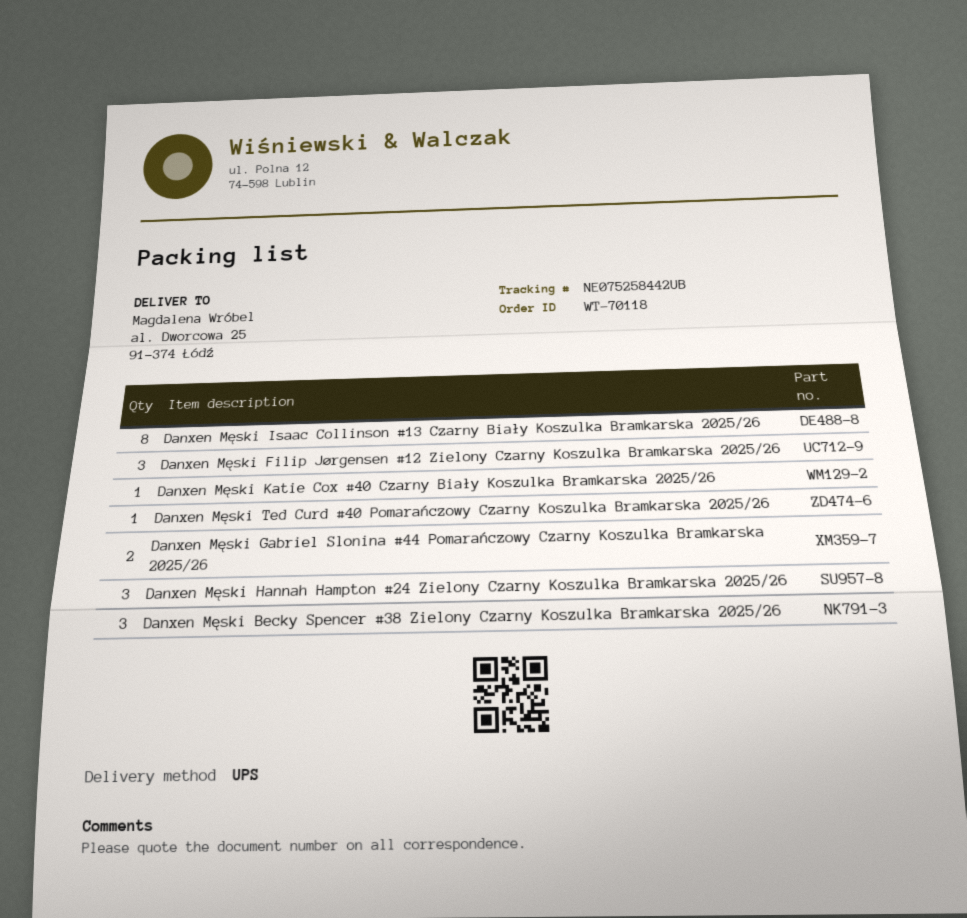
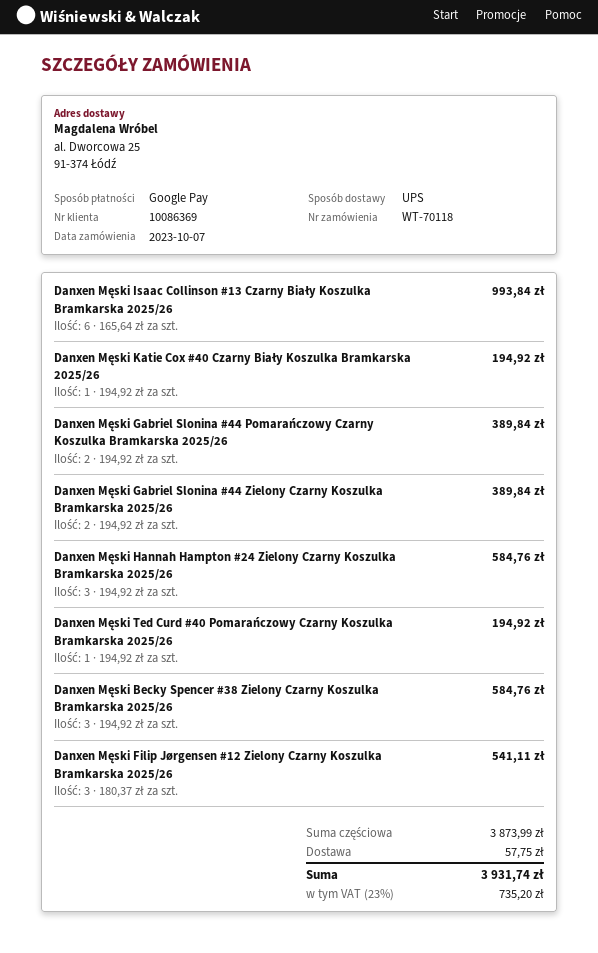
Danxen Męski Isaac Collinson #13 Czarny Biały Koszulka Bramkarska 2025/26: 8 -> 6
Danxen Męski Gabriel Slonina #44 Zielony Czarny Koszulka Bramkarska 2025/26: none -> 2

